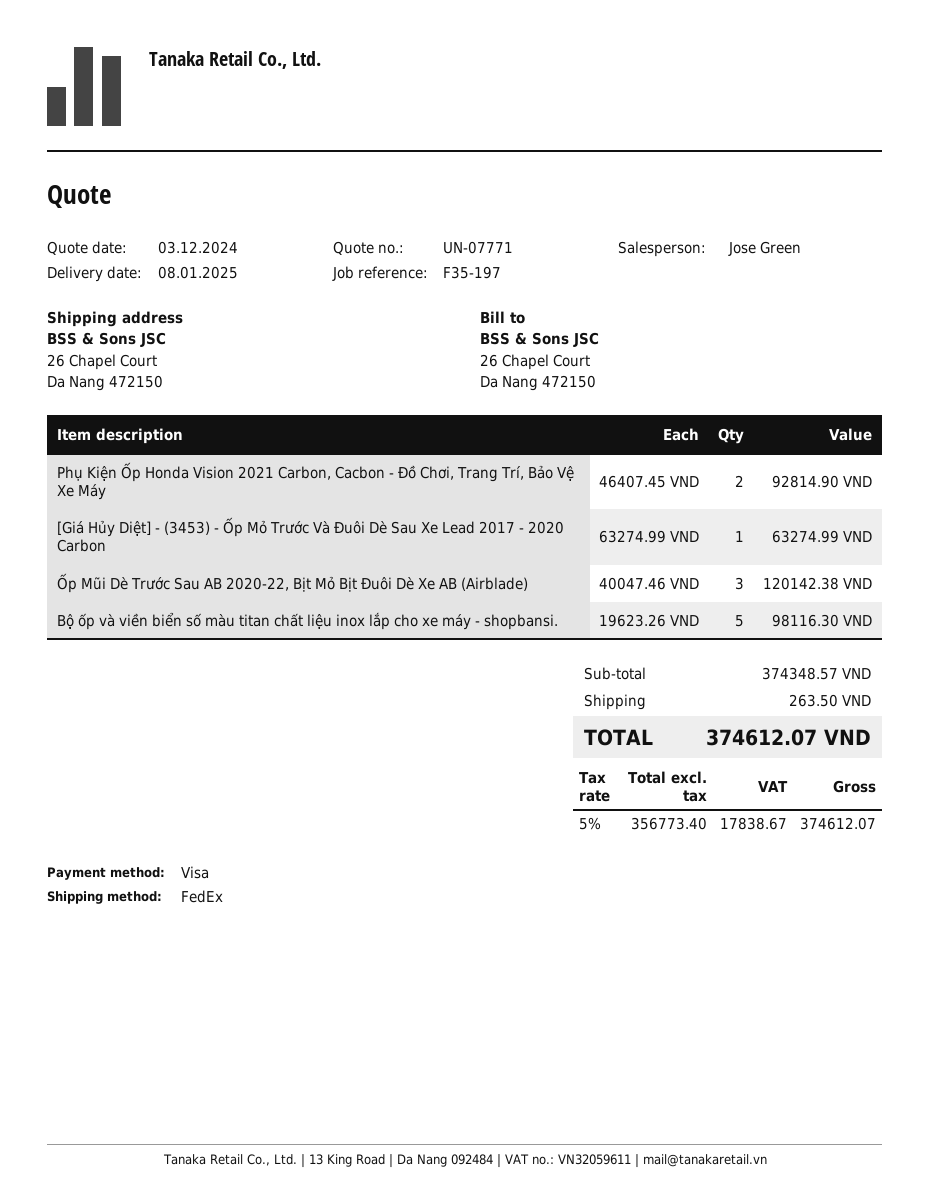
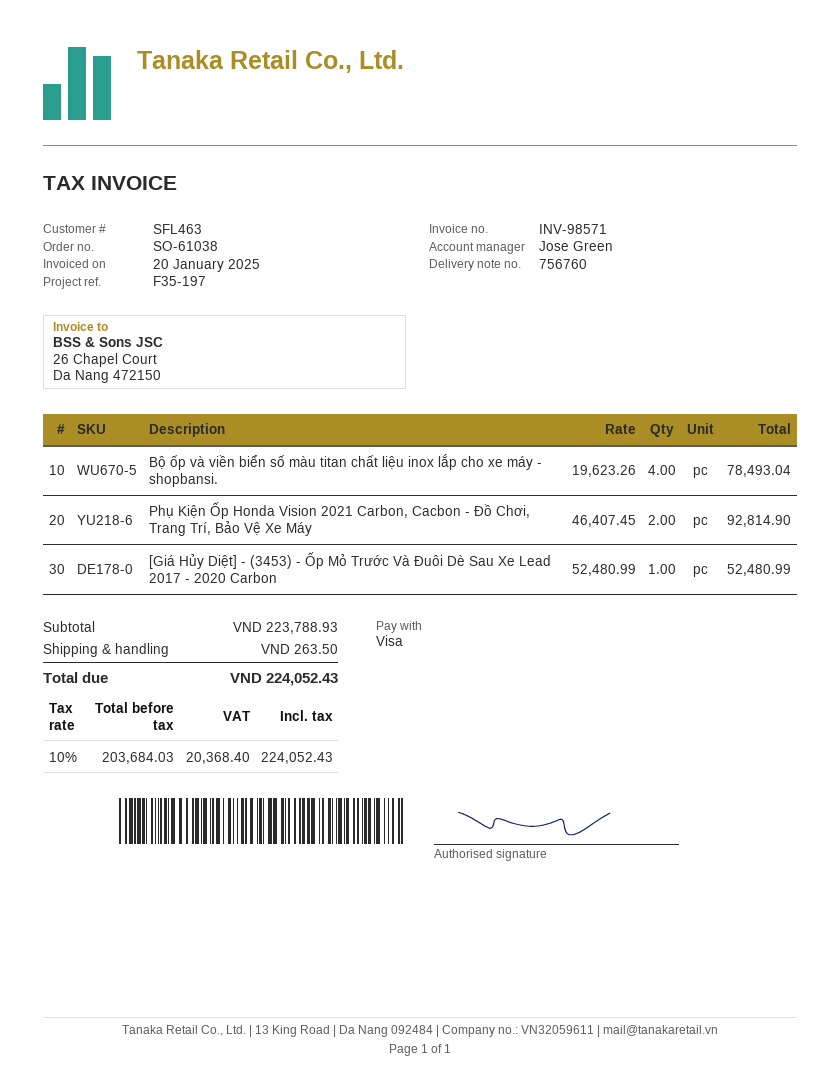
[Giá Hủy Diệt] - (3453) - Ốp Mỏ Trước Và Đuôi Dè Sau Xe Lead 2017 - 2020 Carbon: 1 x 63274.99 = 63274.99 -> 1 x 52480.99 = 52480.99
Ốp Mũi Dè Trước Sau AB 2020-22, Bịt Mỏ Bịt Đuôi Dè Xe AB (Airblade): 3 x 40047.46 = 120142.38 -> none
Bộ ốp và viền biển số màu titan chất liệu inox lắp cho xe máy - shopbansi.: 5 x 19623.26 = 98116.30 -> 4 x 19623.26 = 78493.04
subtotal: 374348.57 -> 223788.93
net: 356773.40 -> 203684.03
tax: 5% = 17838.67 -> 10% = 20368.40
total: 374612.07 -> 224052.43

